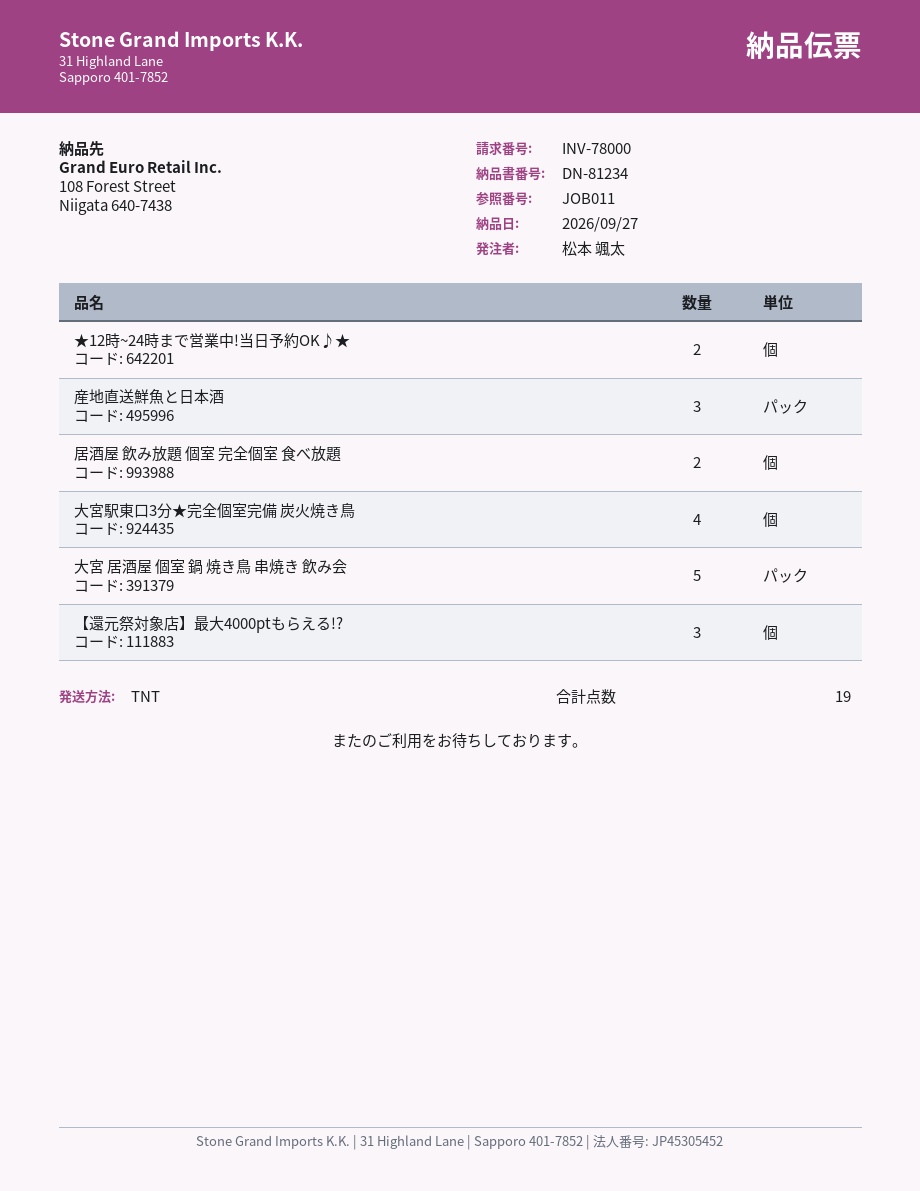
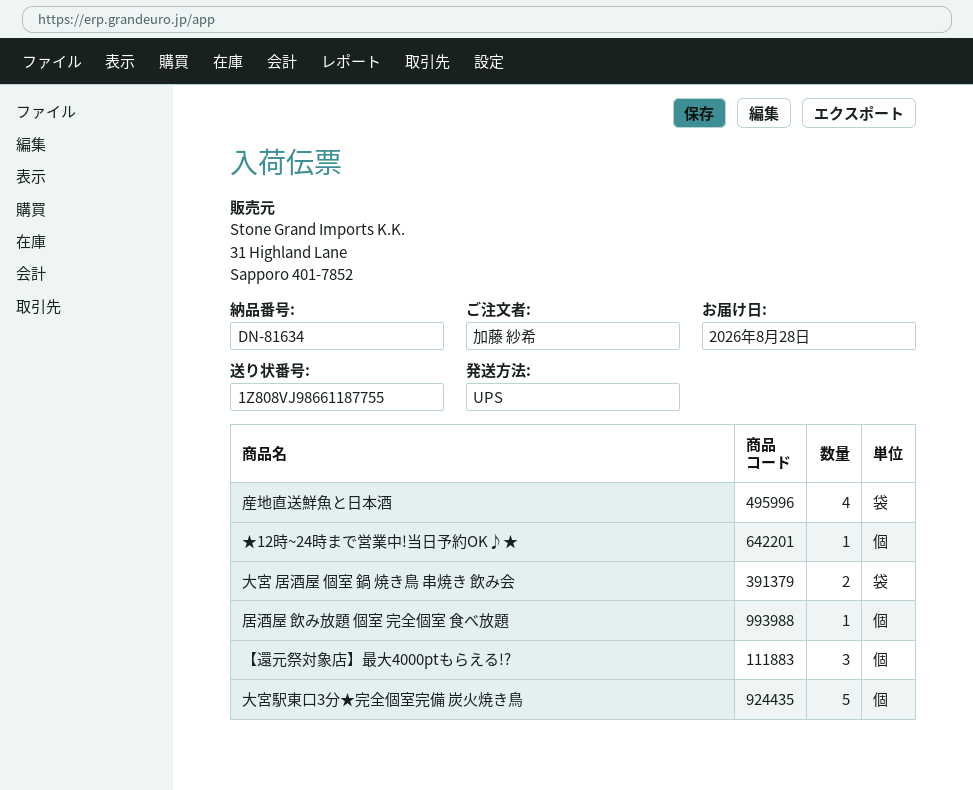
delivery note number: DN-81234 -> DN-81634
delivery date: 2026-09-27 -> 2026-08-28
ordered by: 松本 颯太 -> 加藤 紗希
shipping method: TNT -> UPS
★12時~24時まで営業中!当日予約OK♪★: 2 -> 1
産地直送鮮魚と日本酒: 3 -> 4
居酒屋 飲み放題 個室 完全個室 食べ放題: 2 -> 1
大宮駅東口3分★完全個室完備 炭火焼き鳥: 4 -> 5
大宮 居酒屋 個室 鍋 焼き鳥 串焼き 飲み会: 5 -> 2

